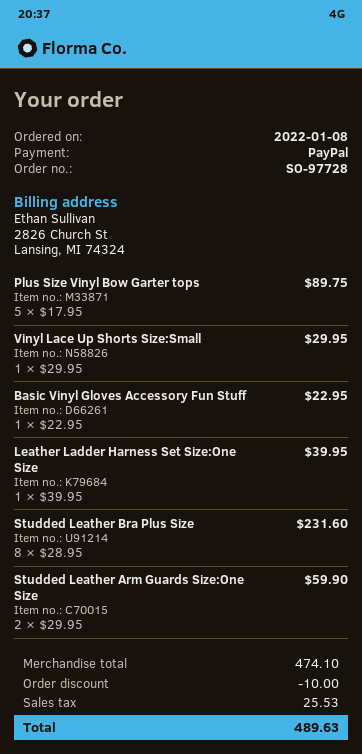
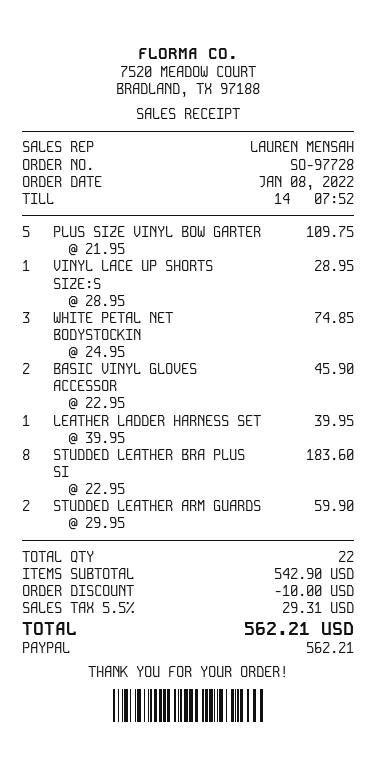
Plus Size Vinyl Bow Garter tops: 5 x 17.95 = 89.75 -> 5 x 21.95 = 109.75
Vinyl Lace Up Shorts Size:Small: 1 x 29.95 = 29.95 -> 1 x 28.95 = 28.95
Basic Vinyl Gloves Accessory Fun Stuff: 1 x 22.95 = 22.95 -> 2 x 22.95 = 45.90
Studded Leather Bra Plus Size: 8 x 28.95 = 231.60 -> 8 x 22.95 = 183.60
WHITE PETAL NET BODYSTOCKIN: none -> 3 x 24.95 = 74.85
subtotal: 474.10 -> 542.90
tax: 25.53 -> 29.31
total: 489.63 -> 562.21

